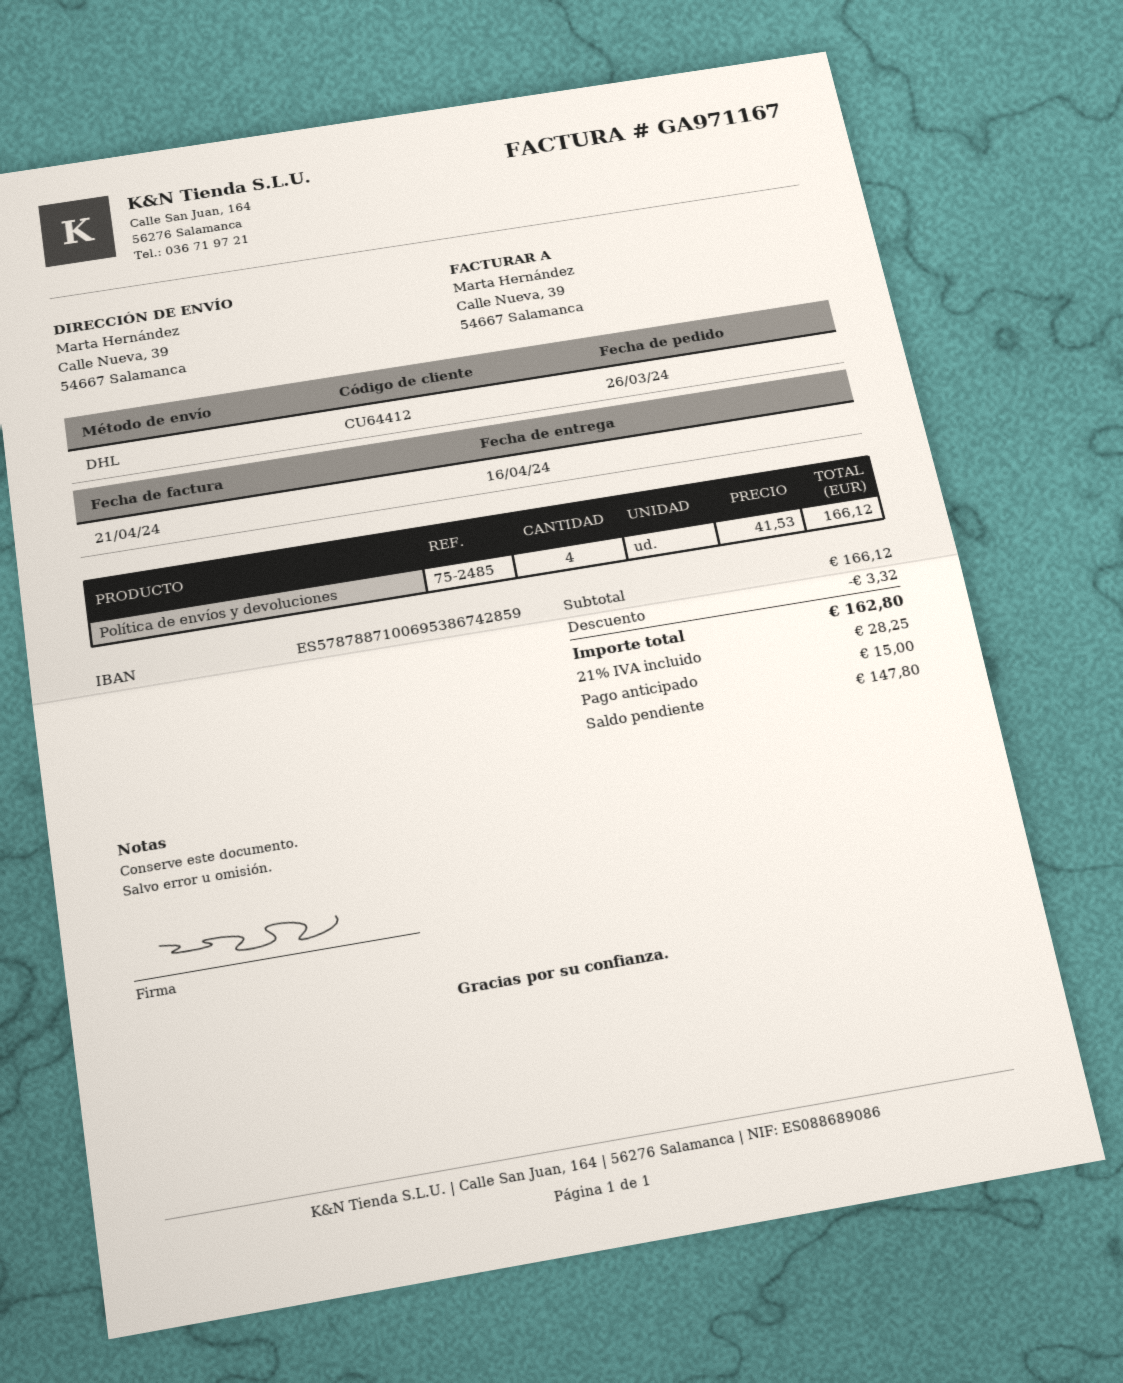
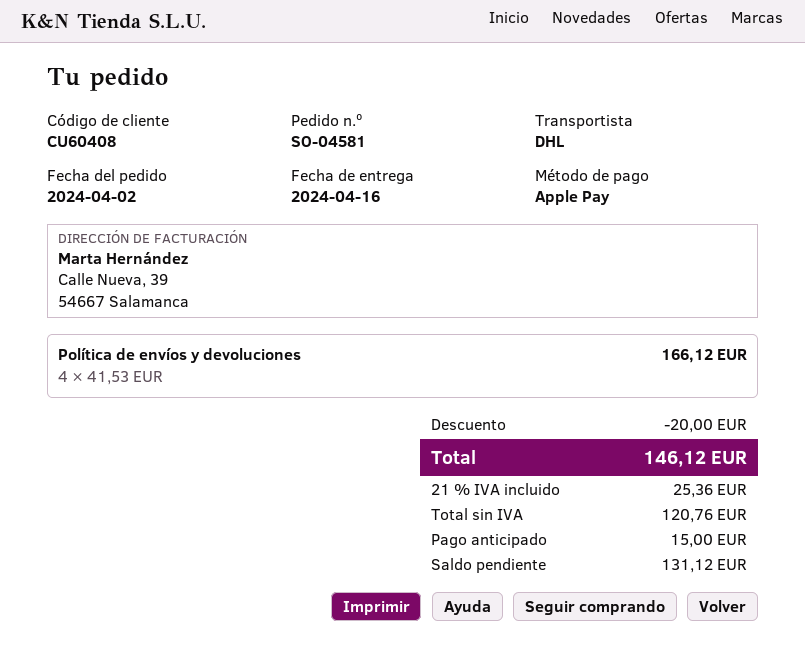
order date: 2024-03-26 -> 2024-04-02
customer number: CU64412 -> CU60408
discount: 3.32 -> 20.00
tax: 21% = 28.25 -> 21% = 25.36
total: 162.80 -> 146.12
balance: 147.80 -> 131.12

